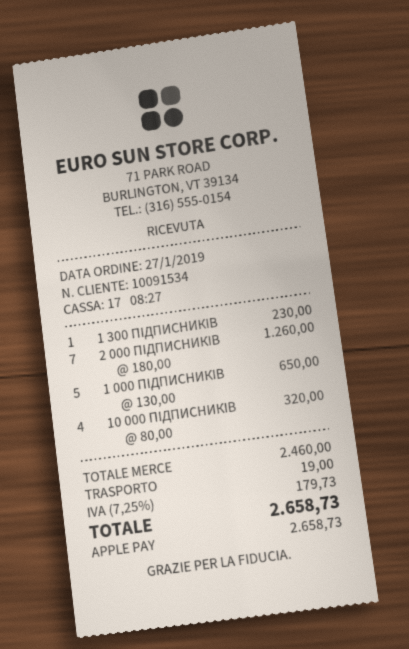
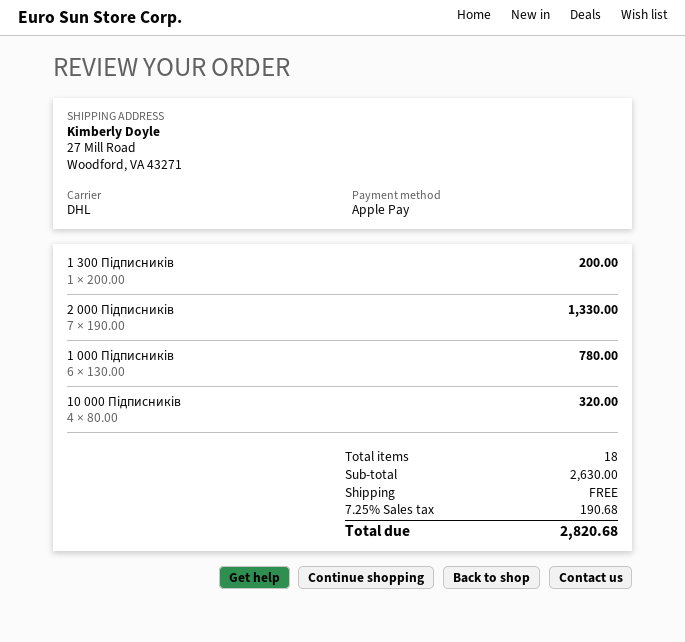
1 300 ПІДПИСНИКІВ: 1 x 230.00 = 230.00 -> 1 x 200.00 = 200.00
2 000 ПІДПИСНИКІВ: 7 x 180.00 = 1260.00 -> 7 x 190.00 = 1330.00
1 000 ПІДПИСНИКІВ: 5 x 130.00 = 650.00 -> 6 x 130.00 = 780.00
subtotal: 2460.00 -> 2630.00
shipping: 19.00 -> 0.00
tax: 7.25% = 179.73 -> 7.25% = 190.68
total: 2658.73 -> 2820.68

